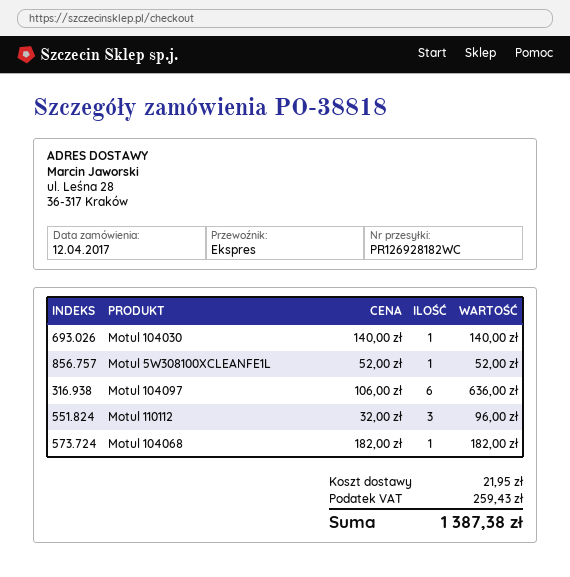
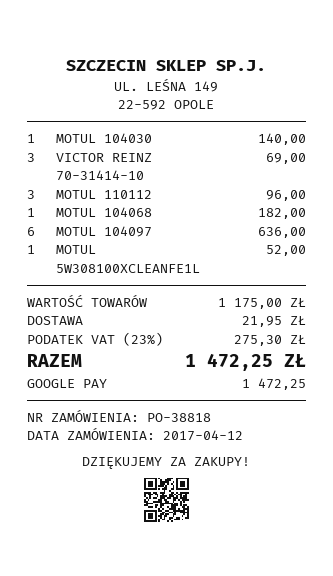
VICTOR REINZ 70-31414-10: none -> 3 for 69.00
tax: 259.43 -> 275.30
total: 1387.38 -> 1472.25

